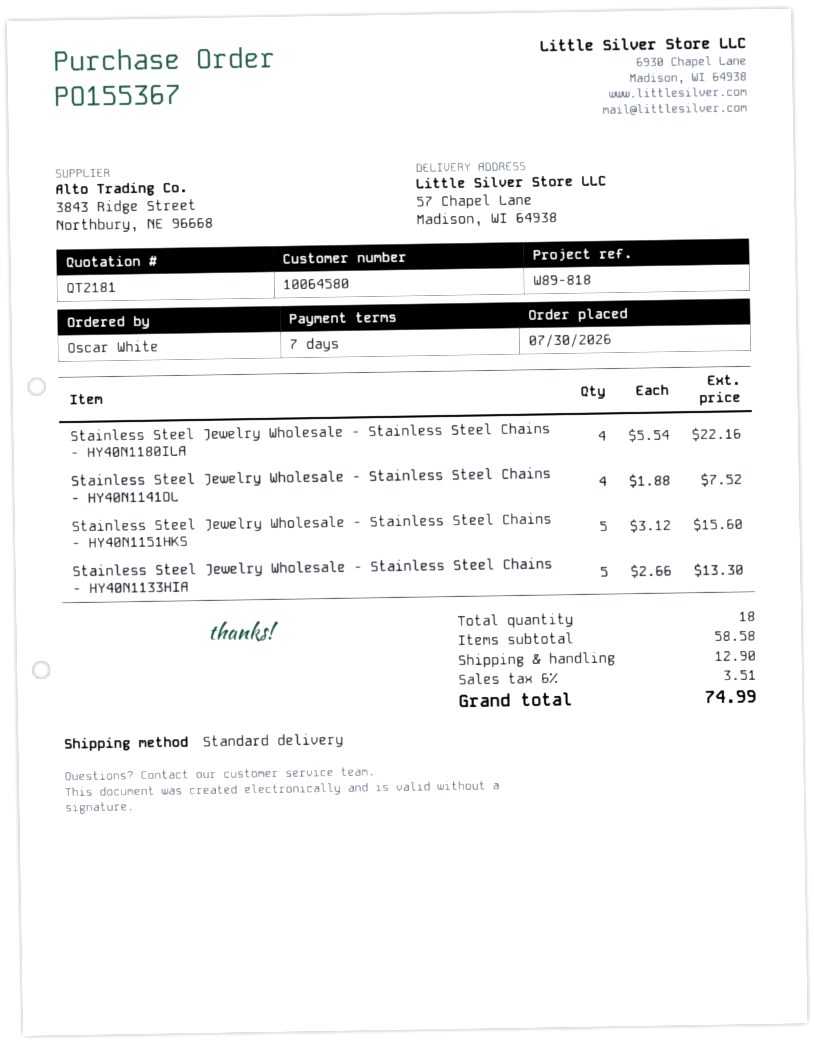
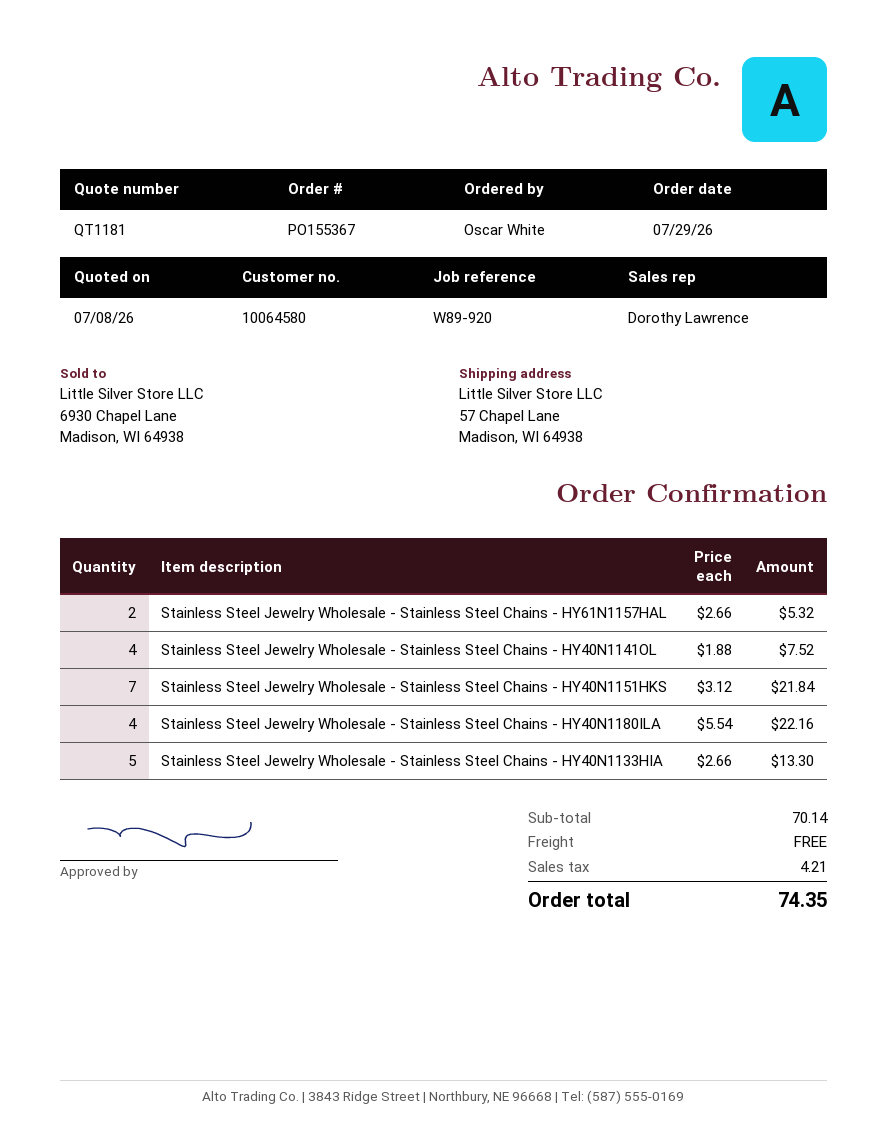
quote number: QT2181 -> QT1181
order date: 2026-07-30 -> 2026-07-29
reference: W89-818 -> W89-920
Stainless Steel Jewelry Wholesale - Stainless Steel Chains - HY40N1151HKS: 5 x 3.12 = 15.60 -> 7 x 3.12 = 21.84
Stainless Steel Jewelry Wholesale - Stainless Steel Chains - HY61N1157HAL: none -> 2 x 2.66 = 5.32
subtotal: 58.58 -> 70.14
shipping: 12.90 -> 0.00
tax: 3.51 -> 4.21
total: 74.99 -> 74.35

